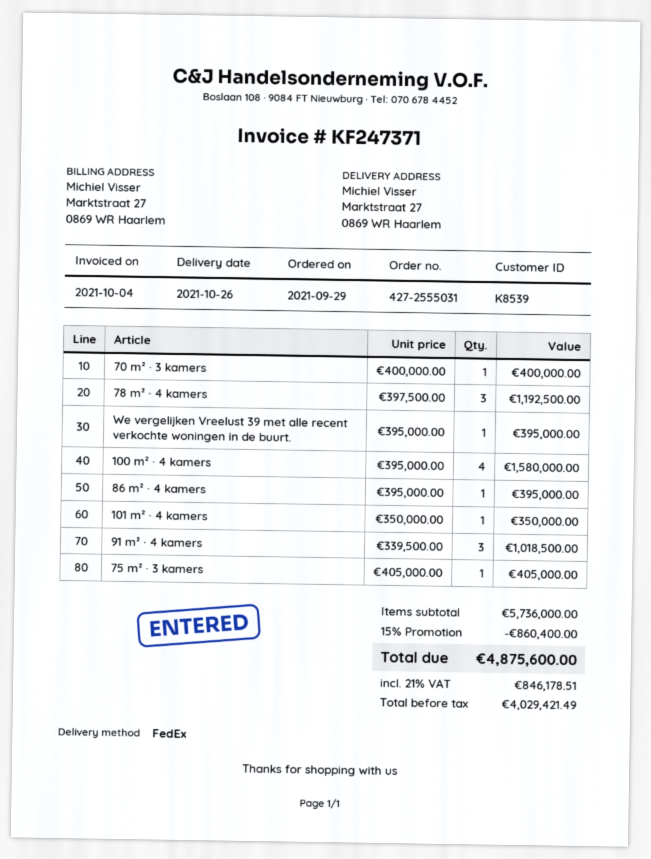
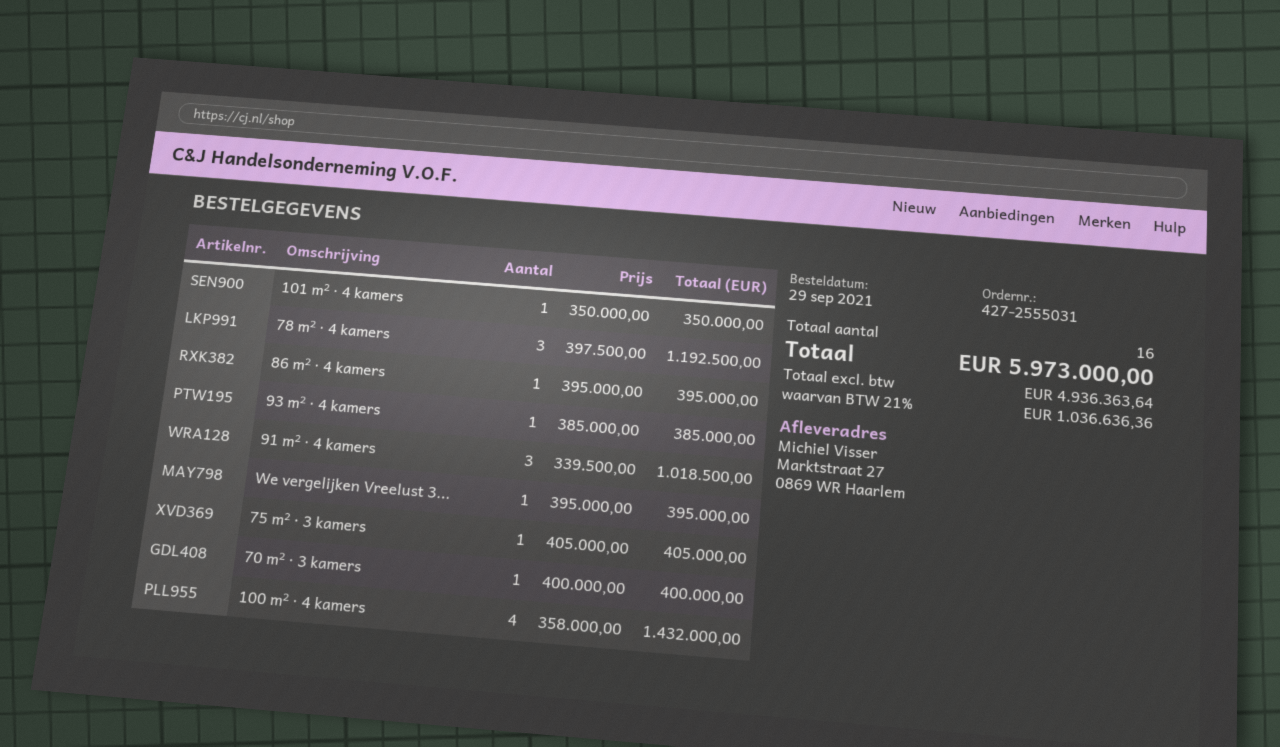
100 m² · 4 kamers: 4 x 395000.00 = 1580000.00 -> 4 x 358000.00 = 1432000.00
93 m² · 4 kamers: none -> 1 x 385000.00 = 385000.00
discount: 15% = 860400.00 -> none
net: 4029421.49 -> 4936363.64
tax: 21% = 846178.51 -> 21% = 1036636.36
total: 4875600.00 -> 5973000.00

